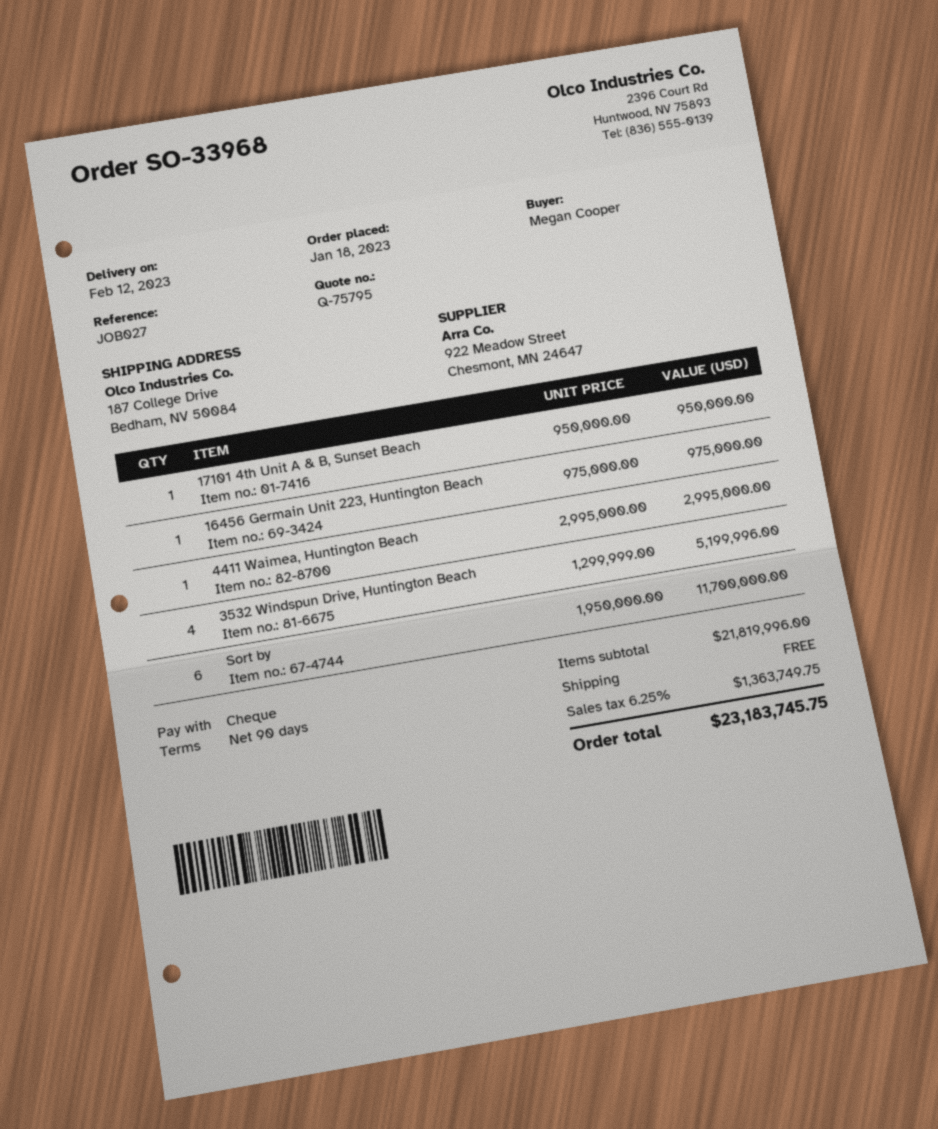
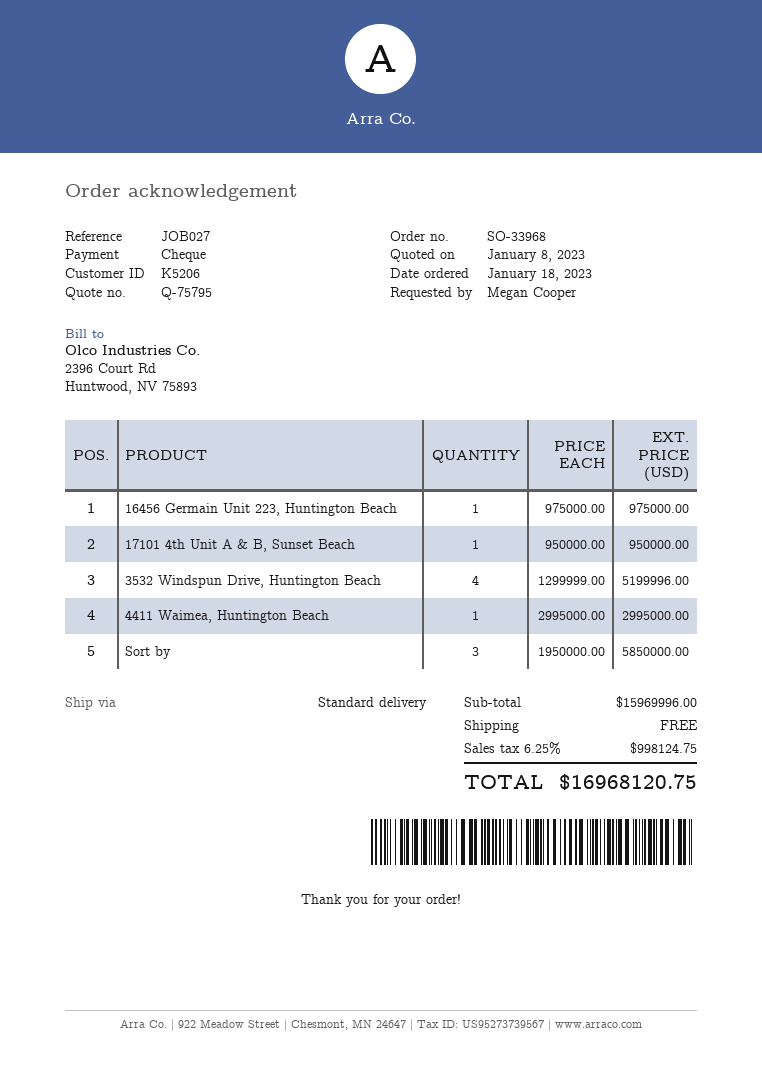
Sort by: 6 x 1950000.00 = 11700000.00 -> 3 x 1950000.00 = 5850000.00
subtotal: 21819996.00 -> 15969996.00
tax: 6.25% = 1363749.75 -> 6.25% = 998124.75
total: 23183745.75 -> 16968120.75

